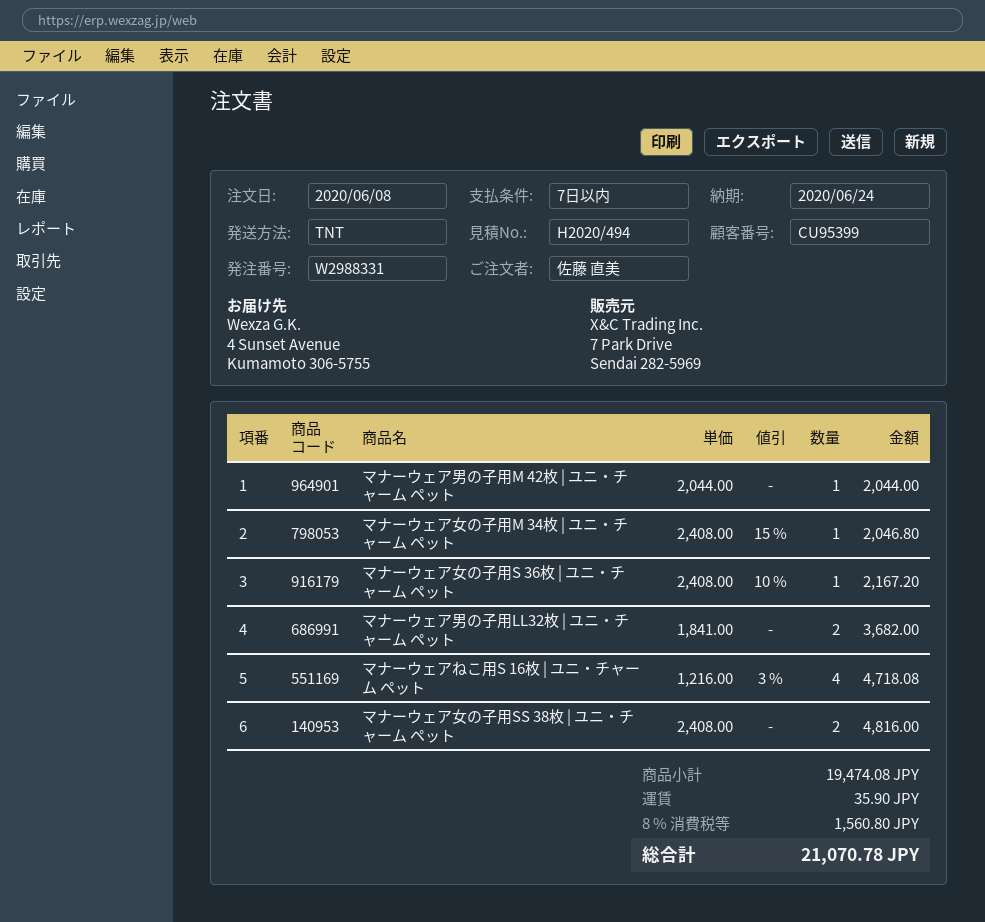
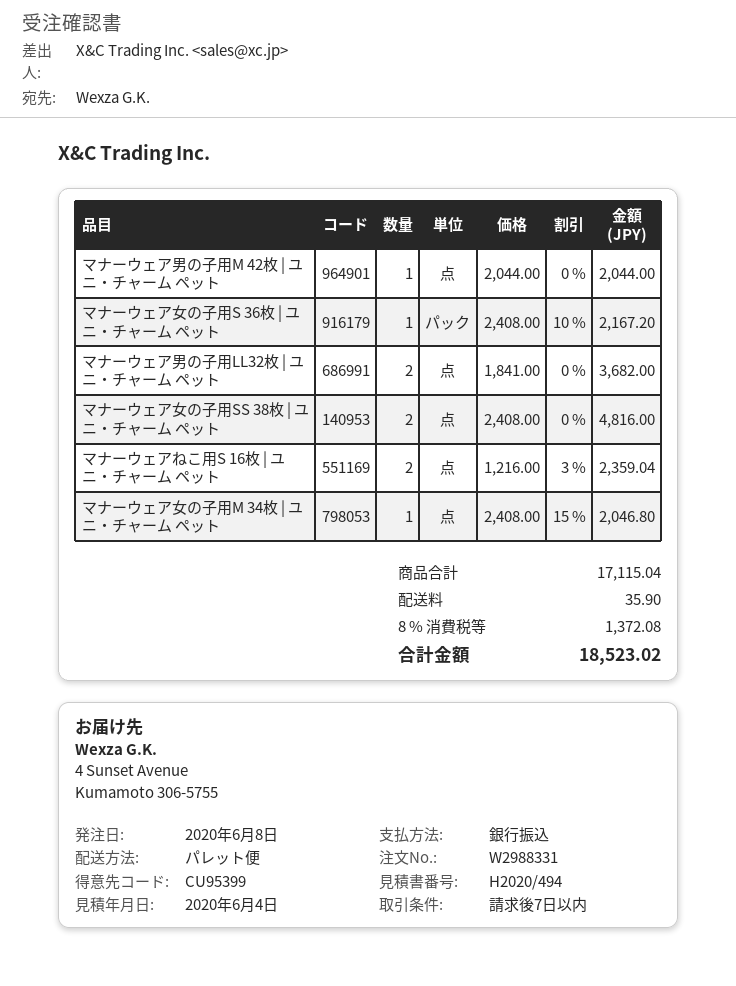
shipping method: TNT -> pallet freight
マナーウェアねこ用S 16枚 | ユニ・チャーム ペット: 4 x 1216.00 - 3% = 4718.08 -> 2 x 1216.00 - 3% = 2359.04
subtotal: 19474.08 -> 17115.04
tax: 8% = 1560.80 -> 8% = 1372.08
total: 21070.78 -> 18523.02

